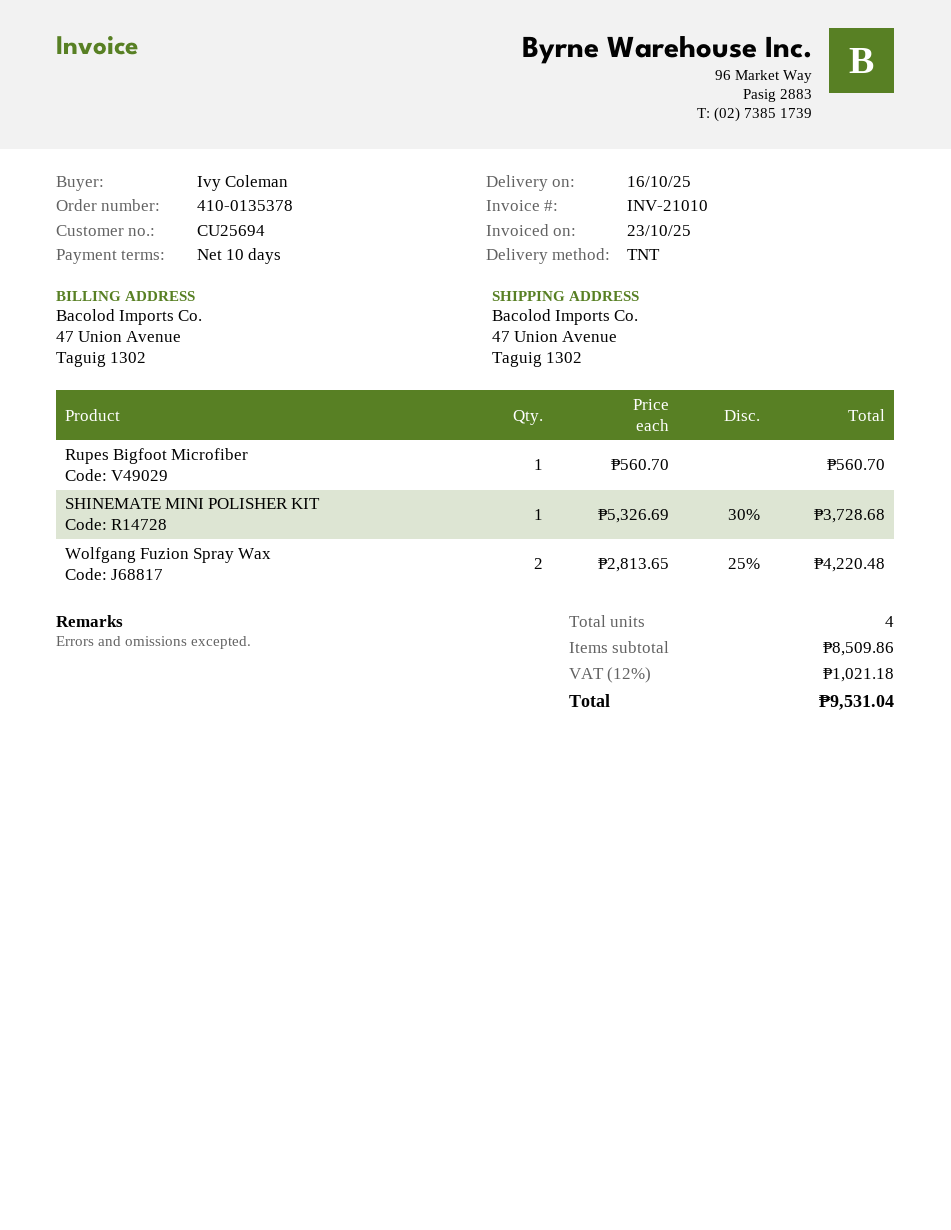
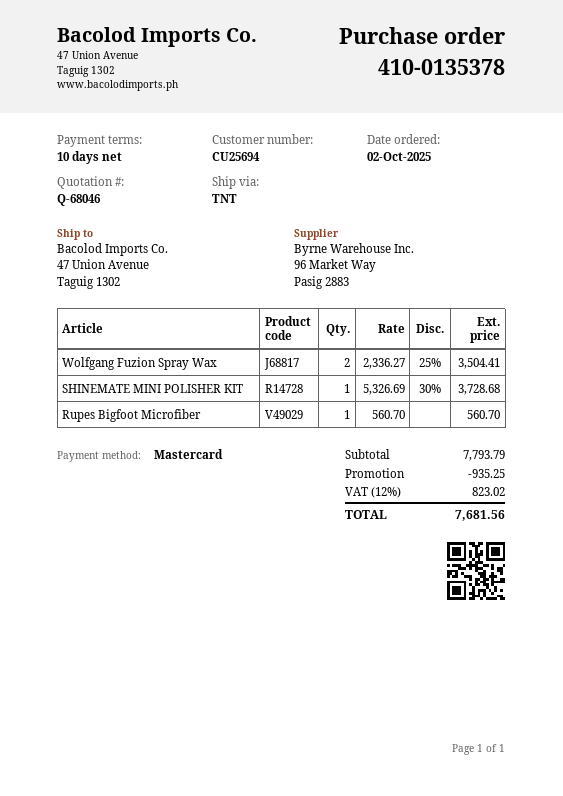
Wolfgang Fuzion Spray Wax: 2 x 2813.65 - 25% = 4220.48 -> 2 x 2336.27 - 25% = 3504.41
subtotal: 8509.86 -> 7793.79
discount: none -> 935.25
tax: 12% = 1021.18 -> 12% = 823.02
total: 9531.04 -> 7681.56

